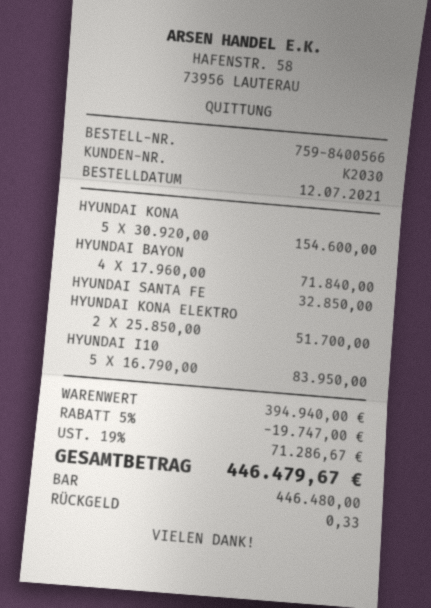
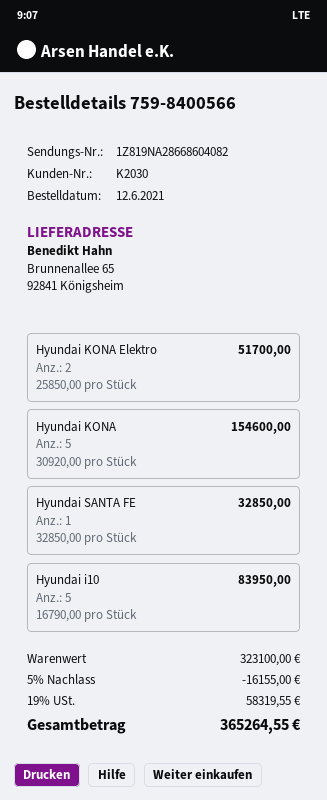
order date: 2021-07-12 -> 2021-06-12
HYUNDAI BAYON: 4 x 17960.00 = 71840.00 -> none
subtotal: 394940.00 -> 323100.00
discount: 5% = 19747.00 -> 5% = 16155.00
tax: 19% = 71286.67 -> 19% = 58319.55
total: 446479.67 -> 365264.55

